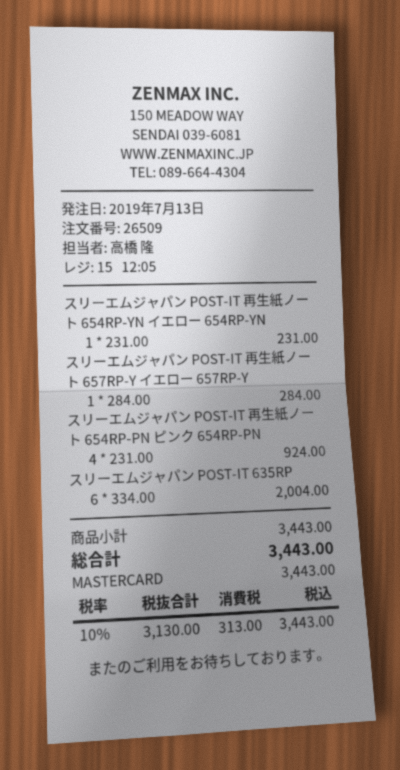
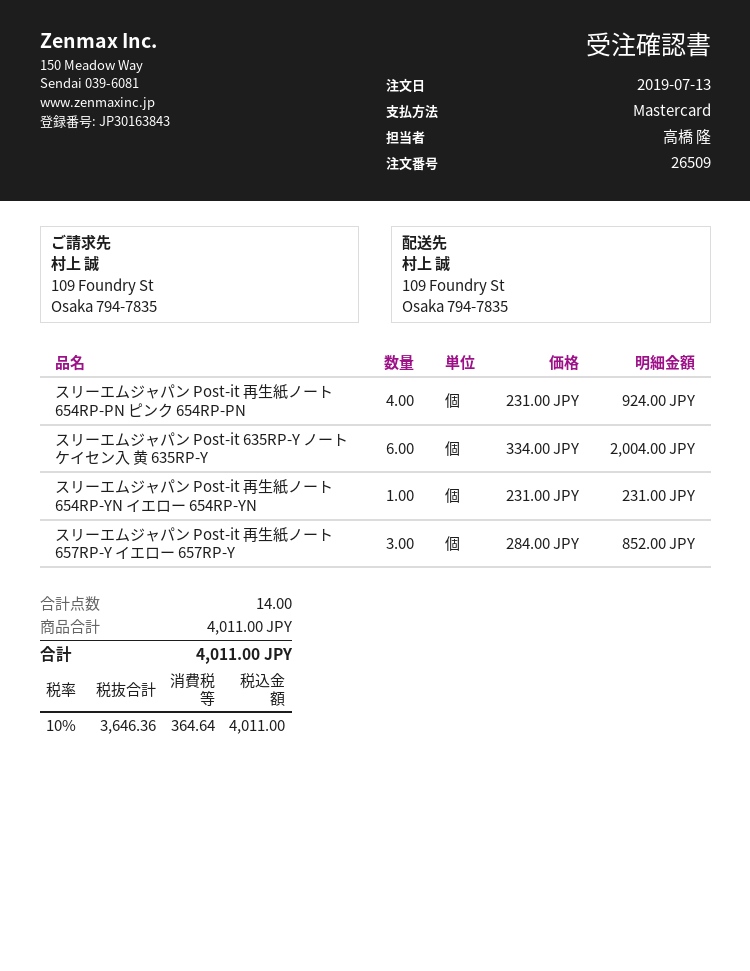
スリーエムジャパン POST-IT 再生紙ノート 657RP-Y イエロー 657RP-Y: 1 x 284.00 = 284.00 -> 3 x 284.00 = 852.00
subtotal: 3443.00 -> 4011.00
net: 3130.00 -> 3646.36
tax: 10% = 313.00 -> 10% = 364.64
total: 3443.00 -> 4011.00

